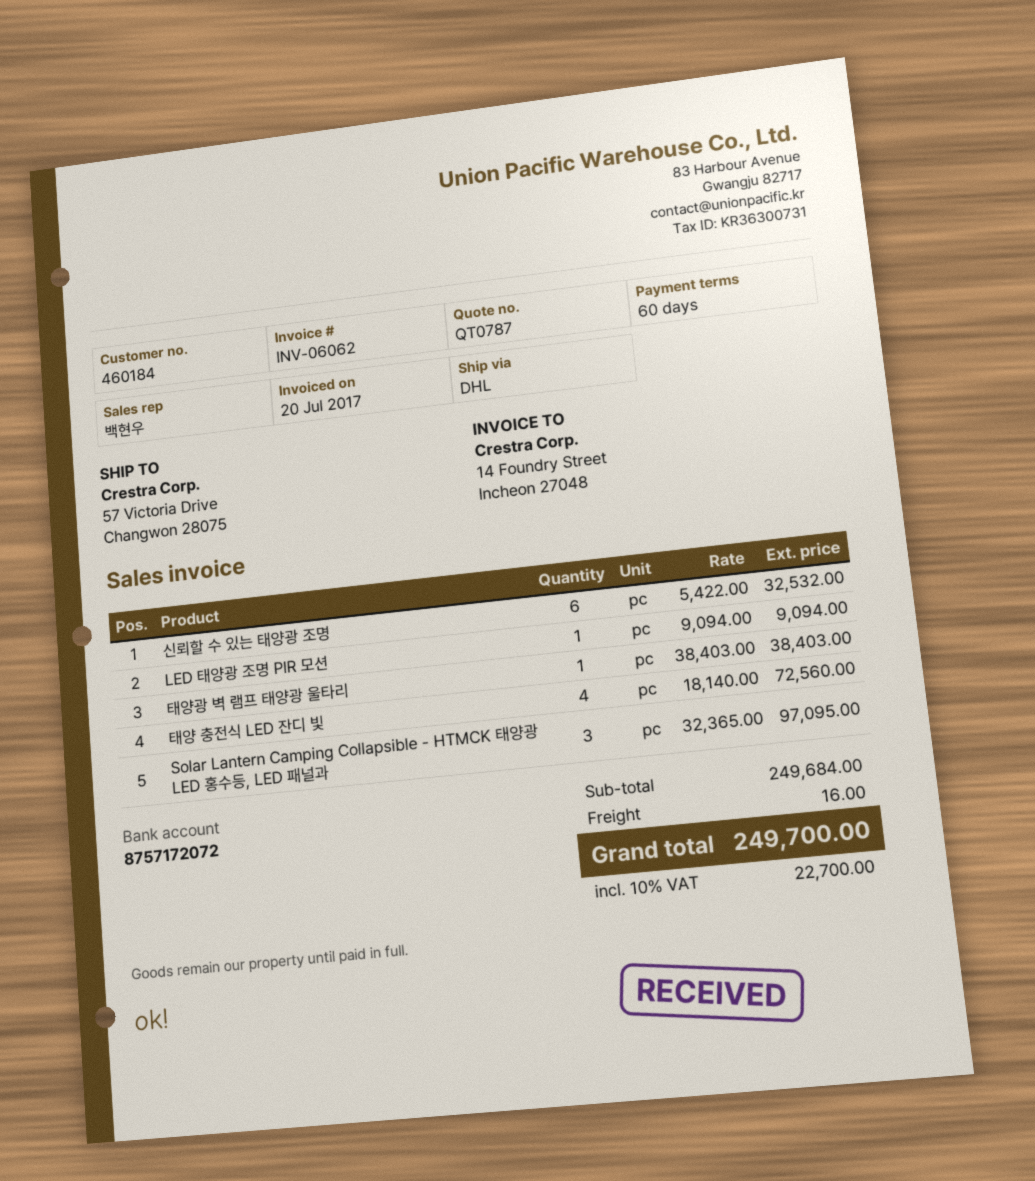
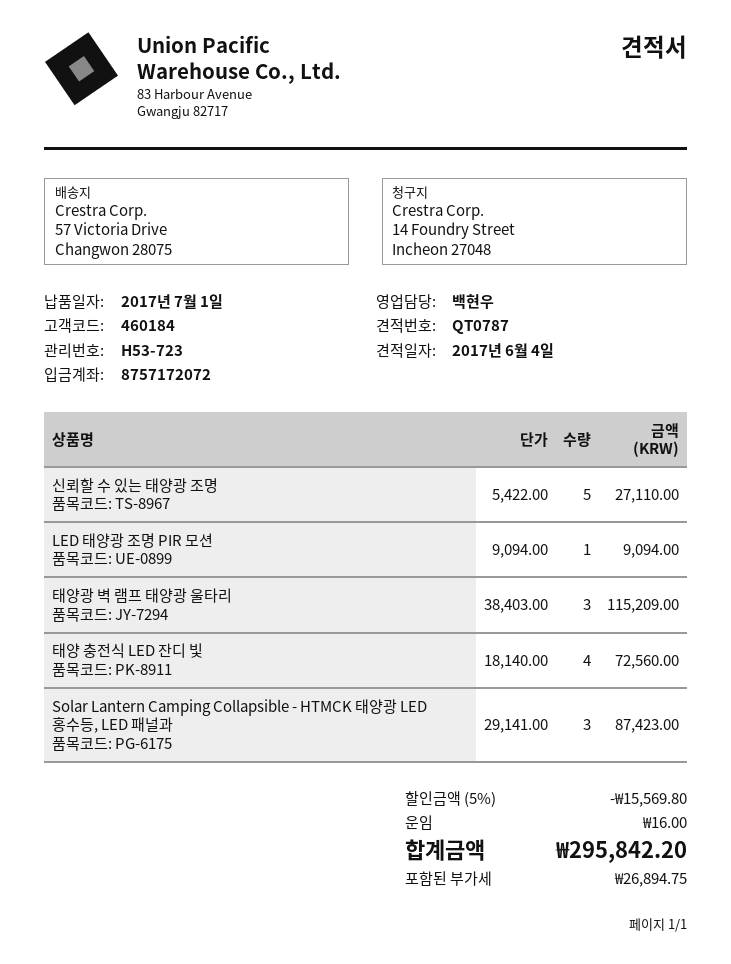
신뢰할 수 있는 태양광 조명: 6 x 5422.00 = 32532.00 -> 5 x 5422.00 = 27110.00
태양광 벽 램프 태양광 울타리: 1 x 38403.00 = 38403.00 -> 3 x 38403.00 = 115209.00
Solar Lantern Camping Collapsible - HTMCK 태양광 LED 홍수등, LED 패널과: 3 x 32365.00 = 97095.00 -> 3 x 29141.00 = 87423.00
discount: none -> 5% = 15569.80
tax: 22700.00 -> 26894.75
total: 249700.00 -> 295842.20

